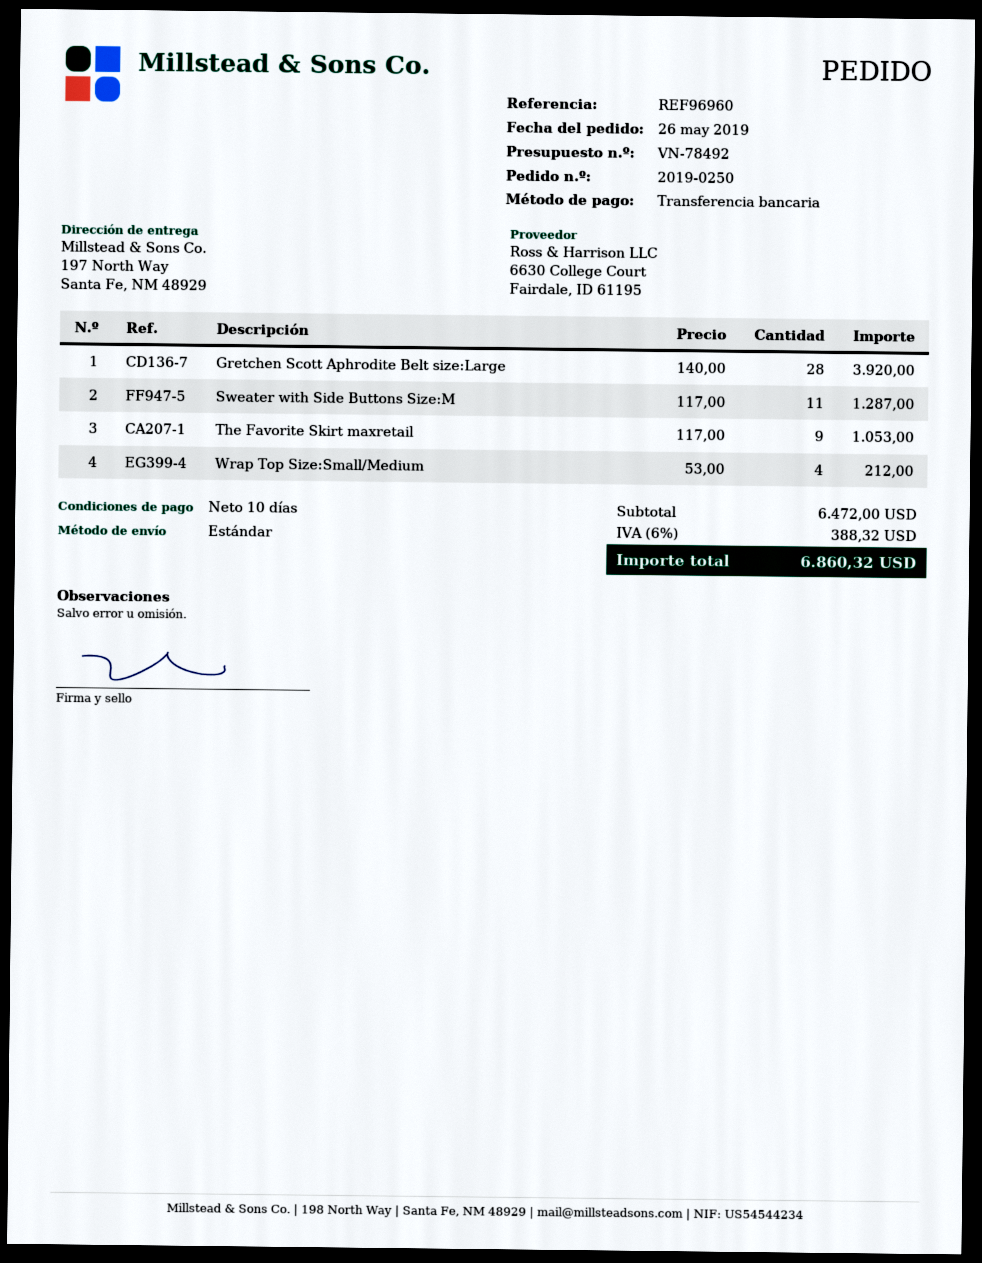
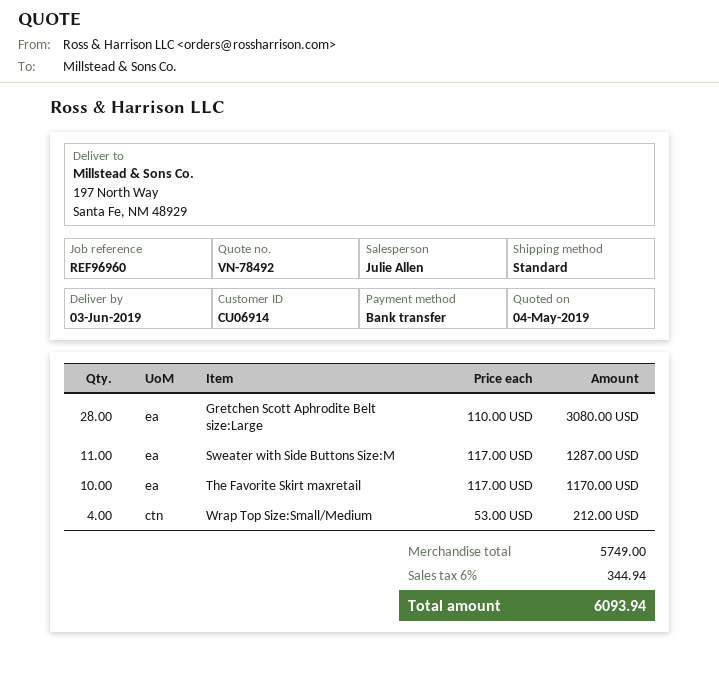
Gretchen Scott Aphrodite Belt size:Large: 28 x 140.00 = 3920.00 -> 28 x 110.00 = 3080.00
The Favorite Skirt maxretail: 9 x 117.00 = 1053.00 -> 10 x 117.00 = 1170.00
subtotal: 6472.00 -> 5749.00
tax: 6% = 388.32 -> 6% = 344.94
total: 6860.32 -> 6093.94

